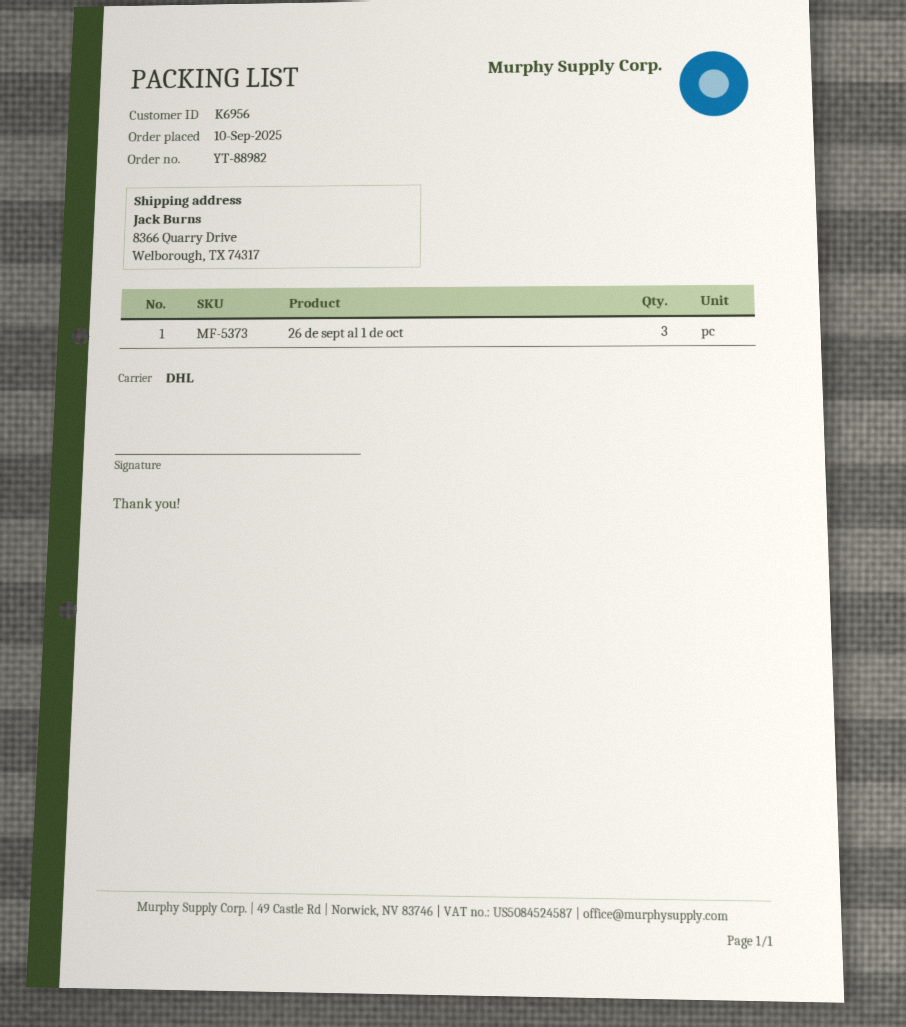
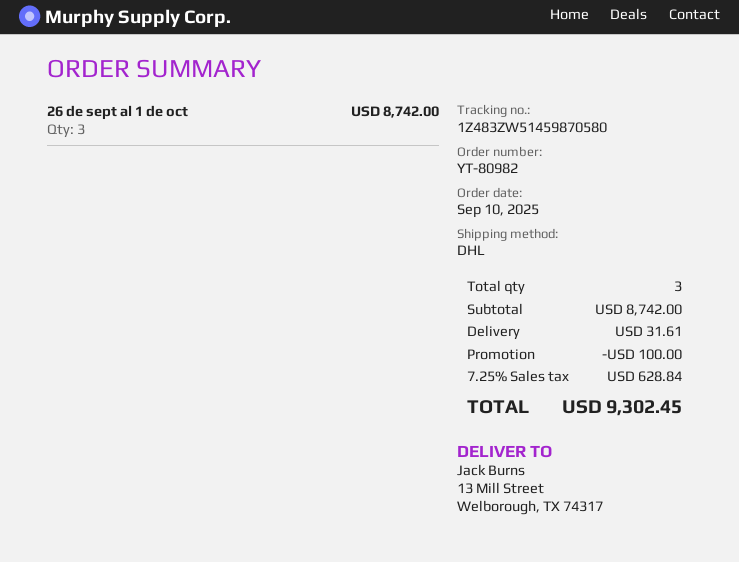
order number: YT-88982 -> YT-80982
ship to: 8366 Quarry Drive, Welborough, TX 74317 -> 13 Mill Street, Welborough, TX 74317

